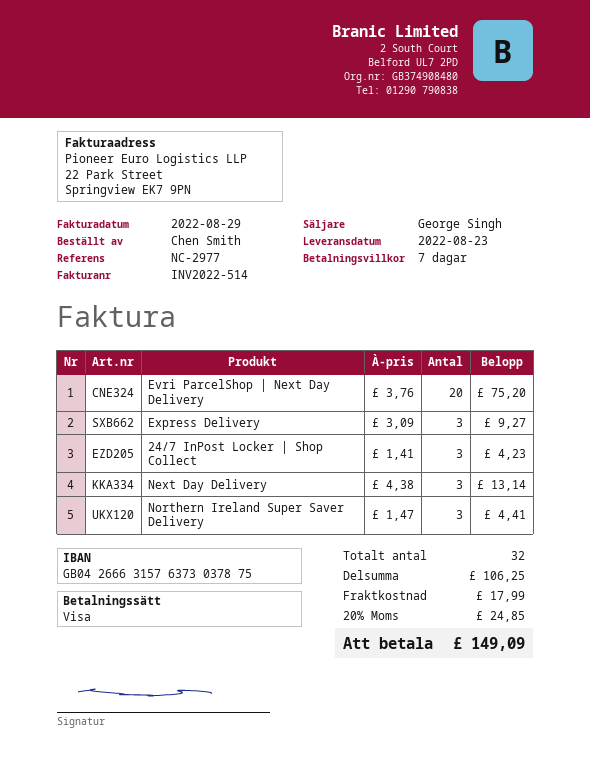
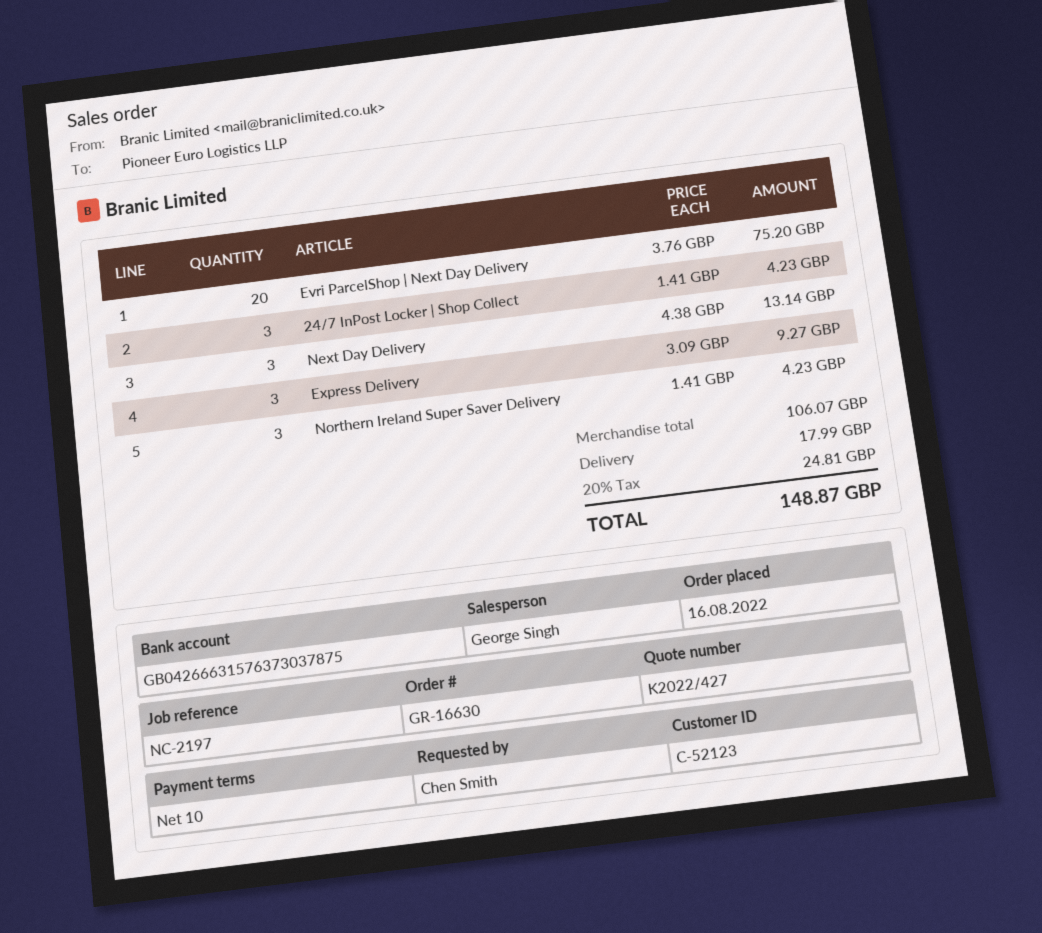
payment terms: 7 days -> 10 days
reference: NC-2977 -> NC-2197
Northern Ireland Super Saver Delivery: 3 x 1.47 = 4.41 -> 3 x 1.41 = 4.23
subtotal: 106.25 -> 106.07
tax: 20% = 24.85 -> 20% = 24.81
total: 149.09 -> 148.87

